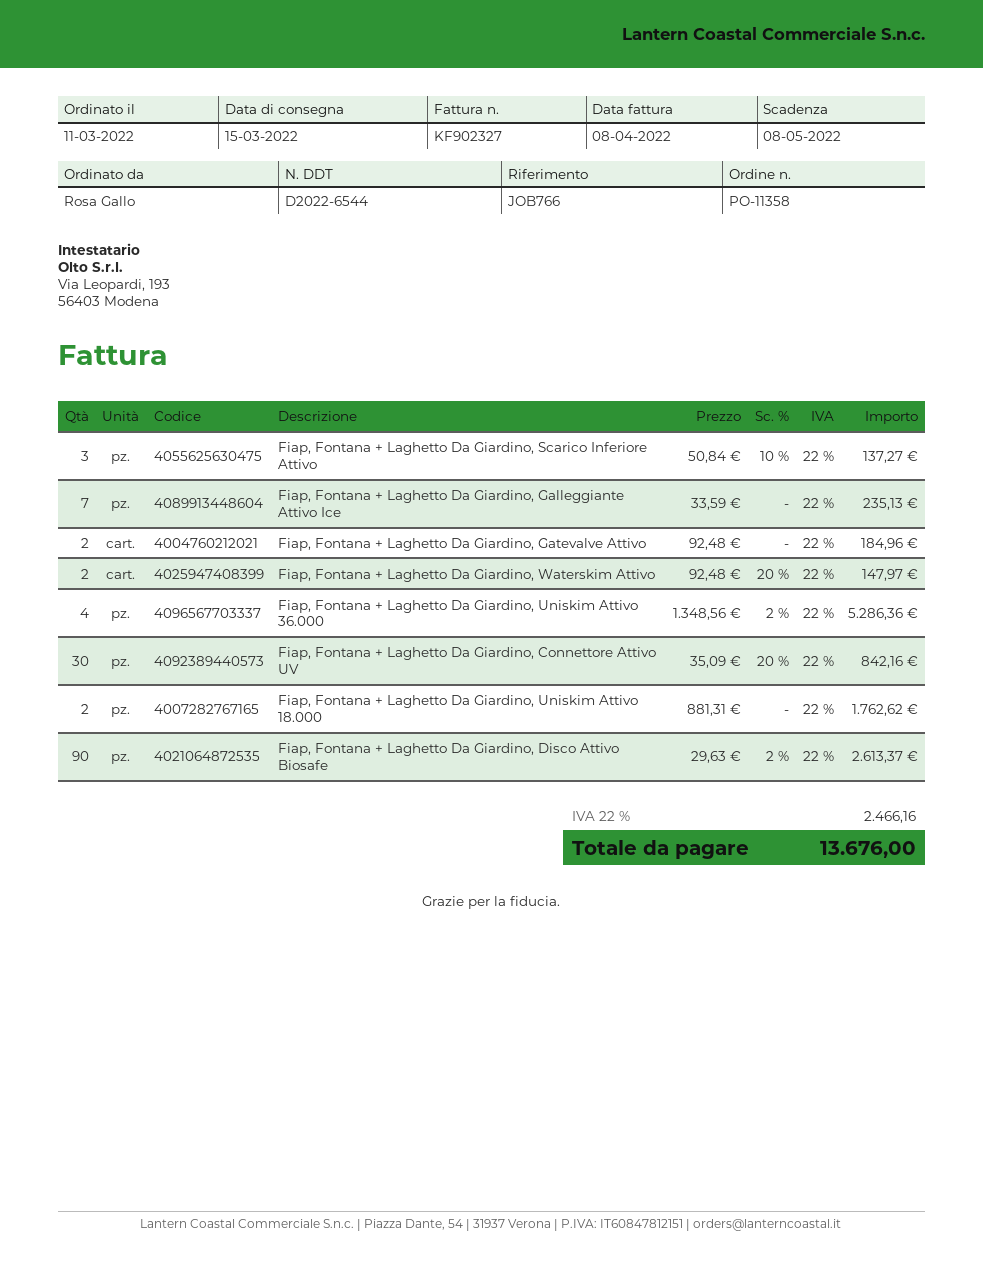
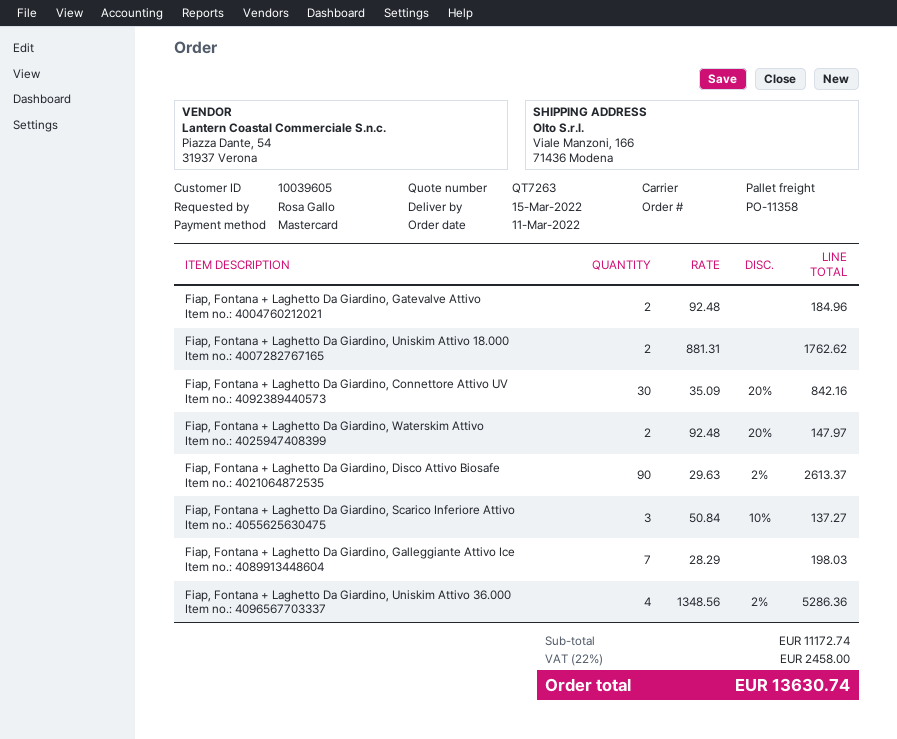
Fiap, Fontana + Laghetto Da Giardino, Galleggiante Attivo Ice: 7 x 33.59 = 235.13 -> 7 x 28.29 = 198.03
tax: 22% = 2466.16 -> 22% = 2458.00
total: 13676.00 -> 13630.74

